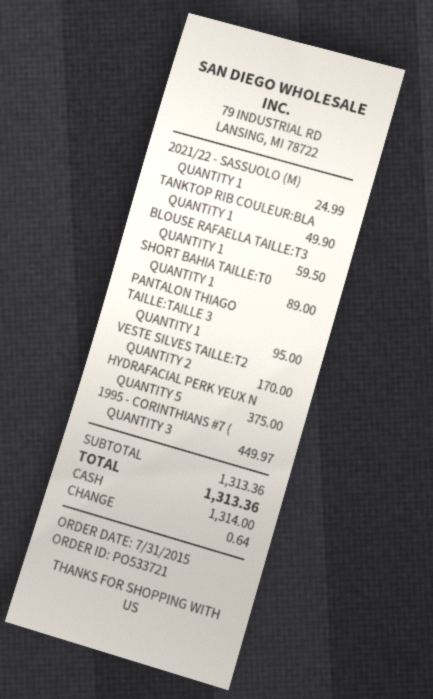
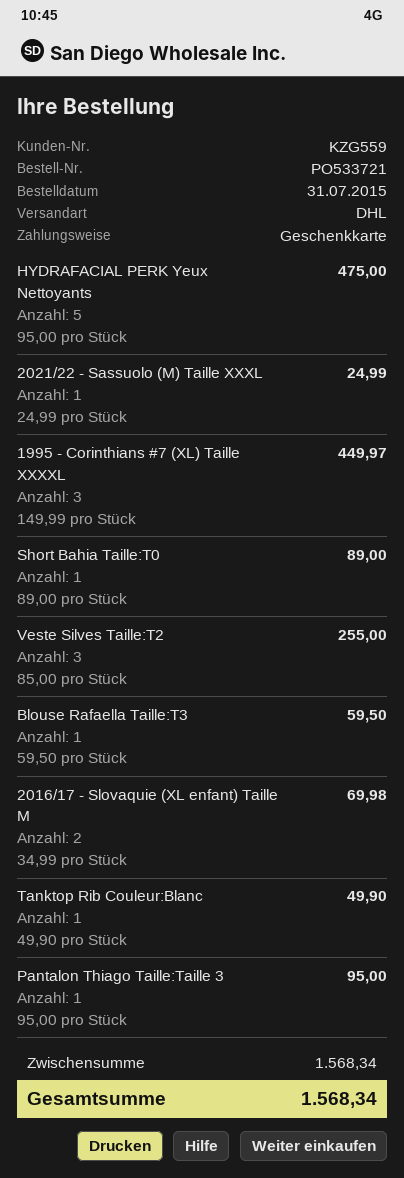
payment method: cash -> gift card
VESTE SILVES TAILLE:T2: 2 for 170.00 -> 3 for 255.00
HYDRAFACIAL PERK YEUX N: 5 for 375.00 -> 5 for 475.00
2016/17 - Slovaquie (XL enfant) Taille M: none -> 2 for 69.98
subtotal: 1313.36 -> 1568.34
total: 1313.36 -> 1568.34

